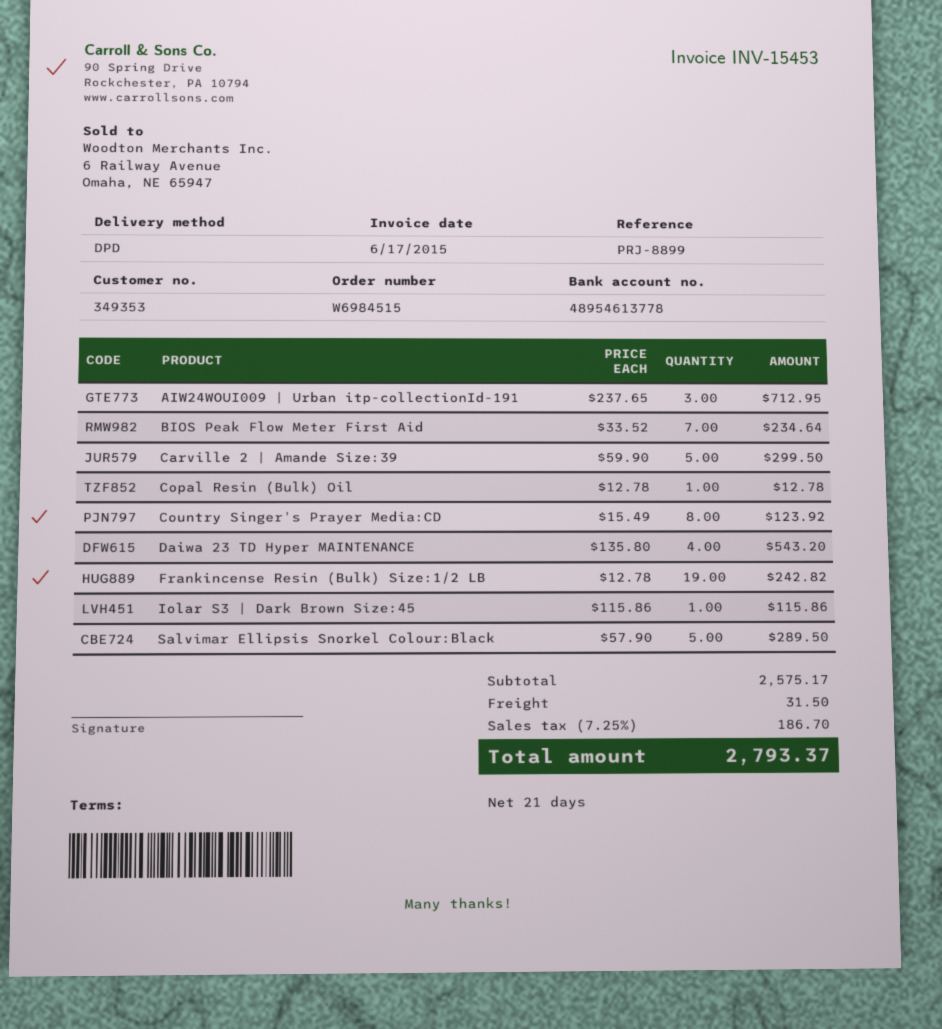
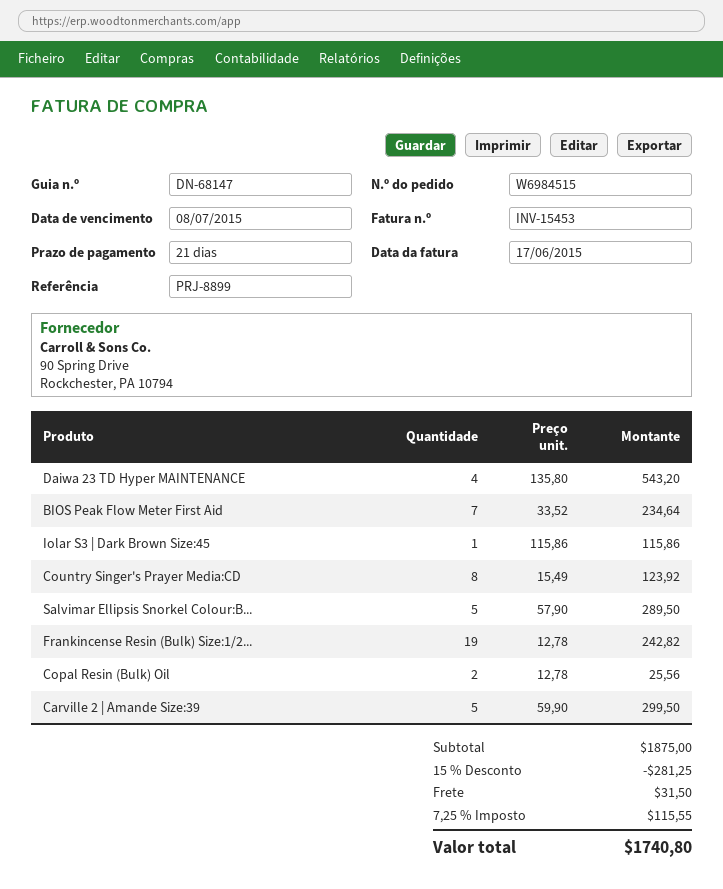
AIW24WOUI009 | Urban itp-collectionId-191: 3 x 237.65 = 712.95 -> none
Copal Resin (Bulk) Oil: 1 x 12.78 = 12.78 -> 2 x 12.78 = 25.56
subtotal: 2575.17 -> 1875.00
discount: none -> 15% = 281.25
tax: 7.25% = 186.70 -> 7.25% = 115.55
total: 2793.37 -> 1740.80

